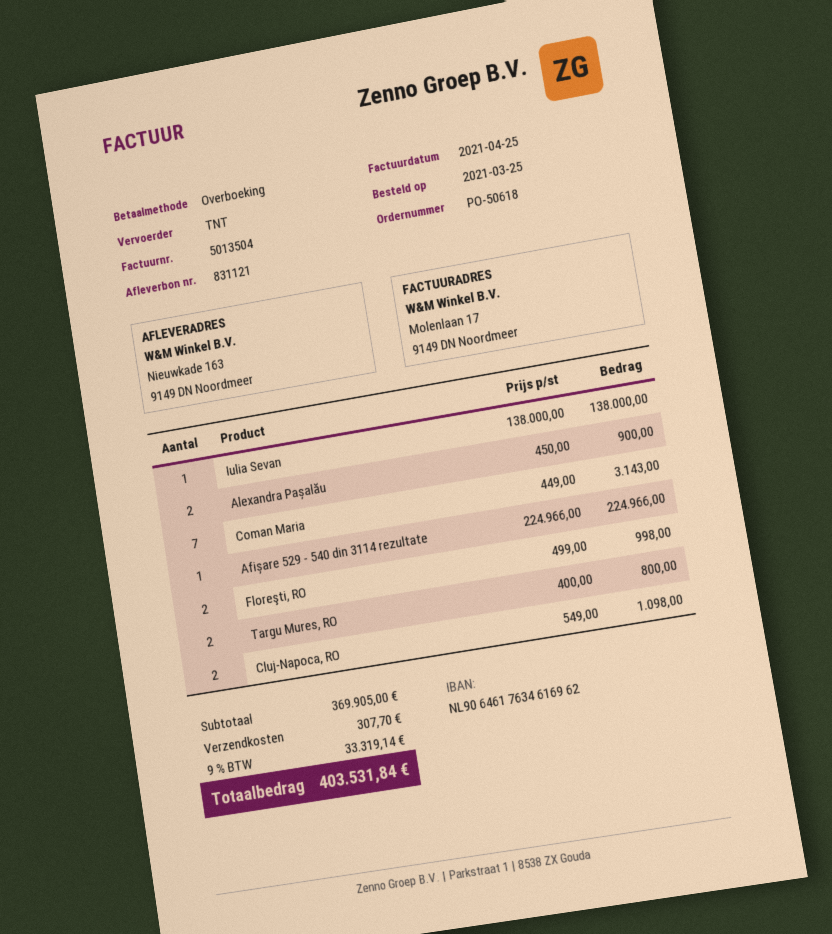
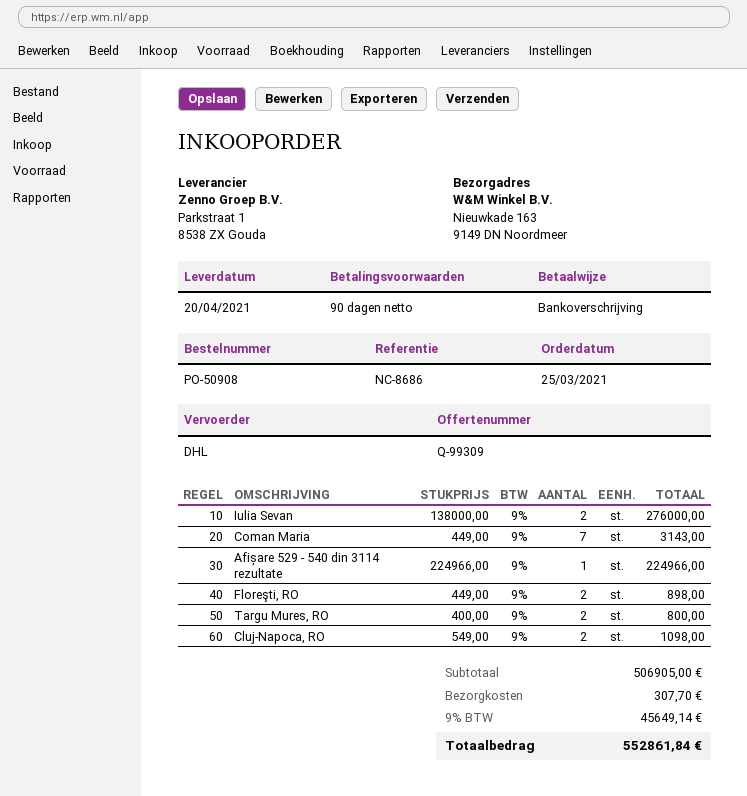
order number: PO-50618 -> PO-50908
shipping method: TNT -> DHL
Iulia Sevan: 1 x 138000.00 = 138000.00 -> 2 x 138000.00 = 276000.00
Alexandra Pașalău: 2 x 450.00 = 900.00 -> none
Floreşti, RO: 2 x 499.00 = 998.00 -> 2 x 449.00 = 898.00
subtotal: 369905.00 -> 506905.00
tax: 9% = 33319.14 -> 9% = 45649.14
total: 403531.84 -> 552861.84

